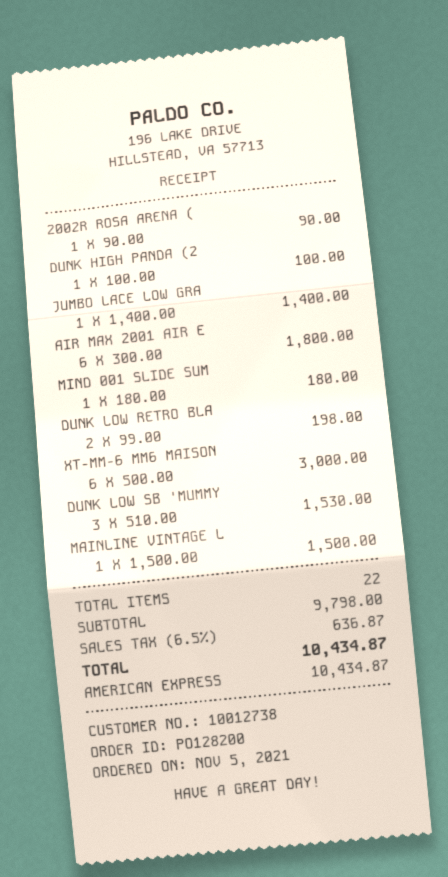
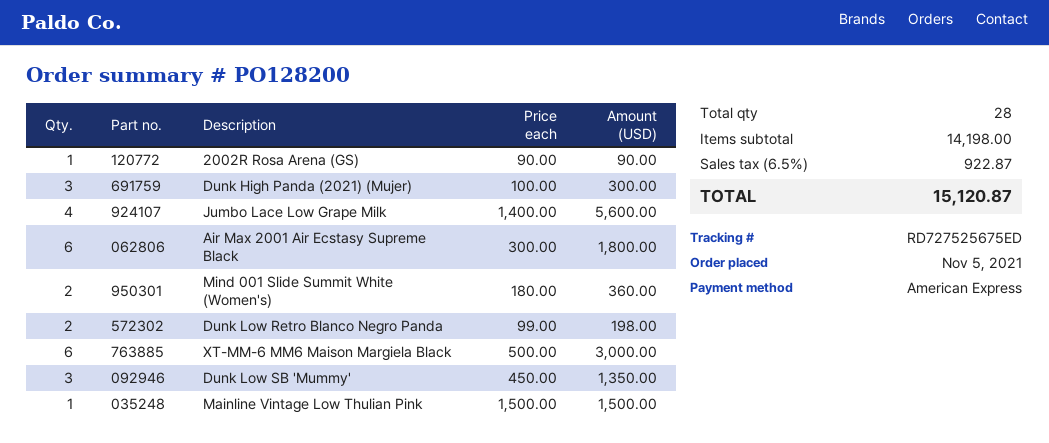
DUNK HIGH PANDA (2: 1 x 100.00 = 100.00 -> 3 x 100.00 = 300.00
JUMBO LACE LOW GRA: 1 x 1400.00 = 1400.00 -> 4 x 1400.00 = 5600.00
MIND 001 SLIDE SUM: 1 x 180.00 = 180.00 -> 2 x 180.00 = 360.00
DUNK LOW SB 'MUMMY: 3 x 510.00 = 1530.00 -> 3 x 450.00 = 1350.00
total quantity: 22 -> 28
subtotal: 9798.00 -> 14198.00
tax: 6.5% = 636.87 -> 6.5% = 922.87
total: 10434.87 -> 15120.87

